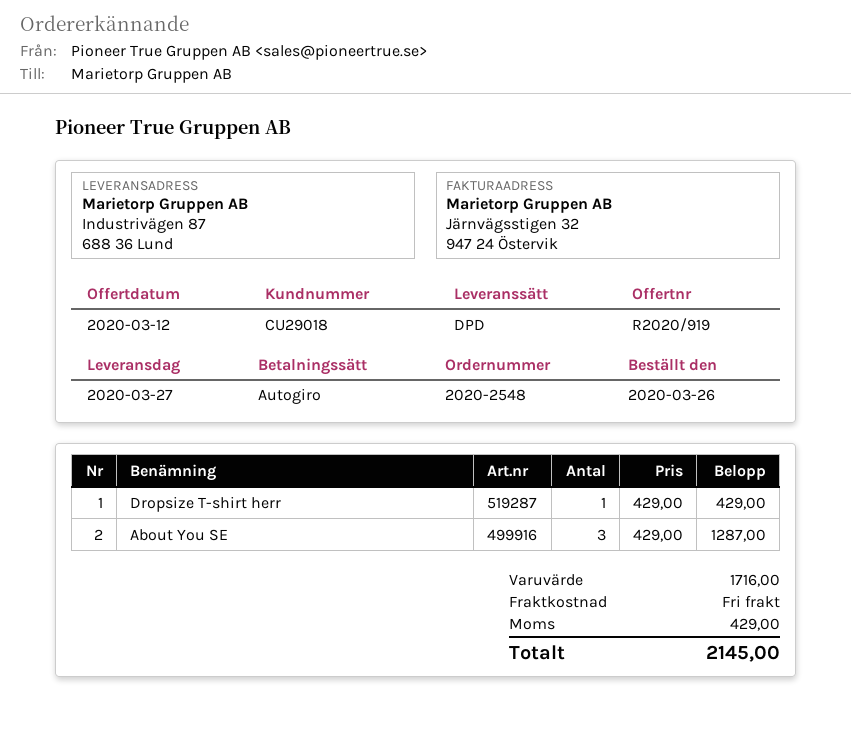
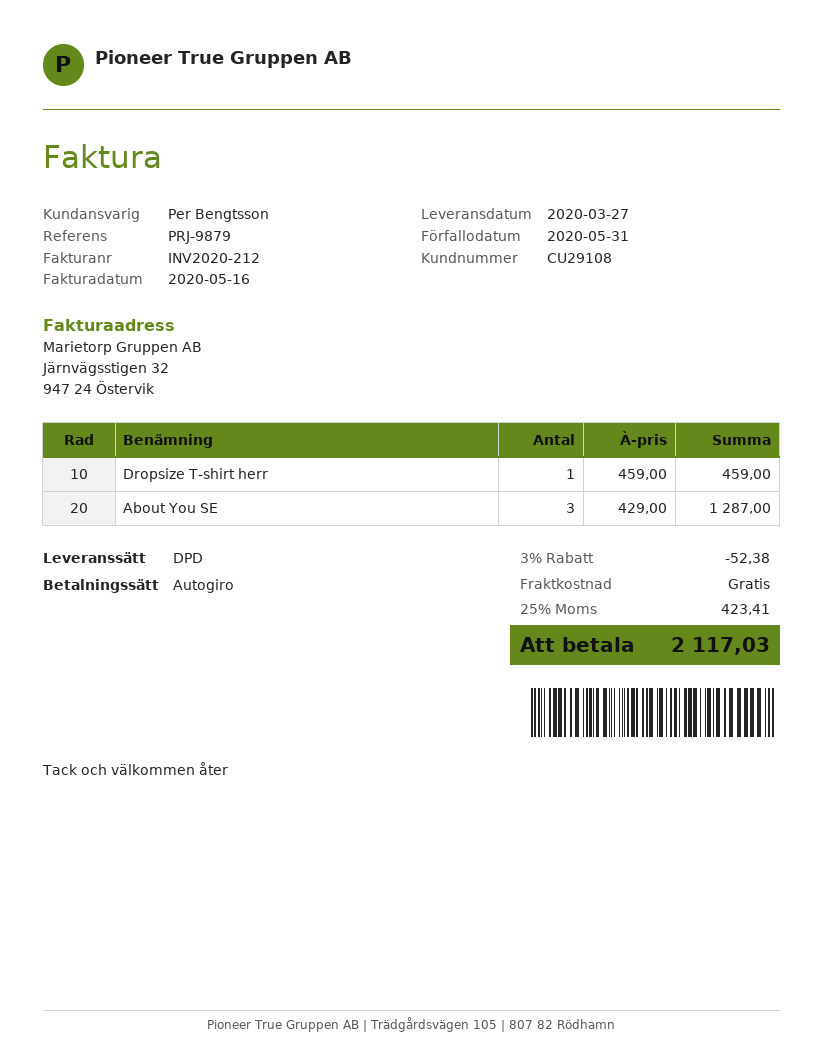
customer number: CU29018 -> CU29108
Dropsize T-shirt herr: 1 x 429.00 = 429.00 -> 1 x 459.00 = 459.00
discount: none -> 3% = 52.38
tax: 429.00 -> 423.41
total: 2145.00 -> 2117.03

